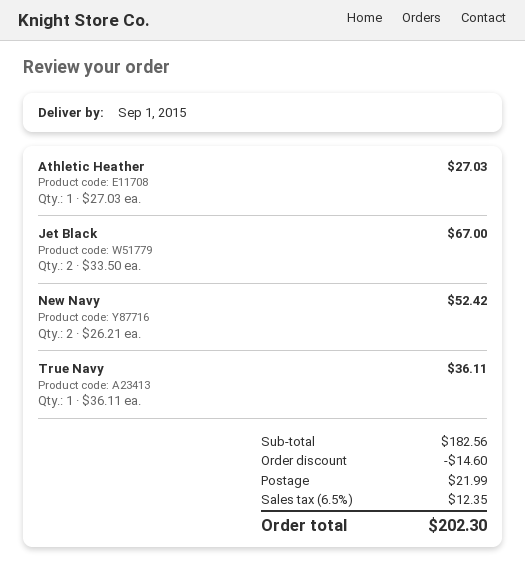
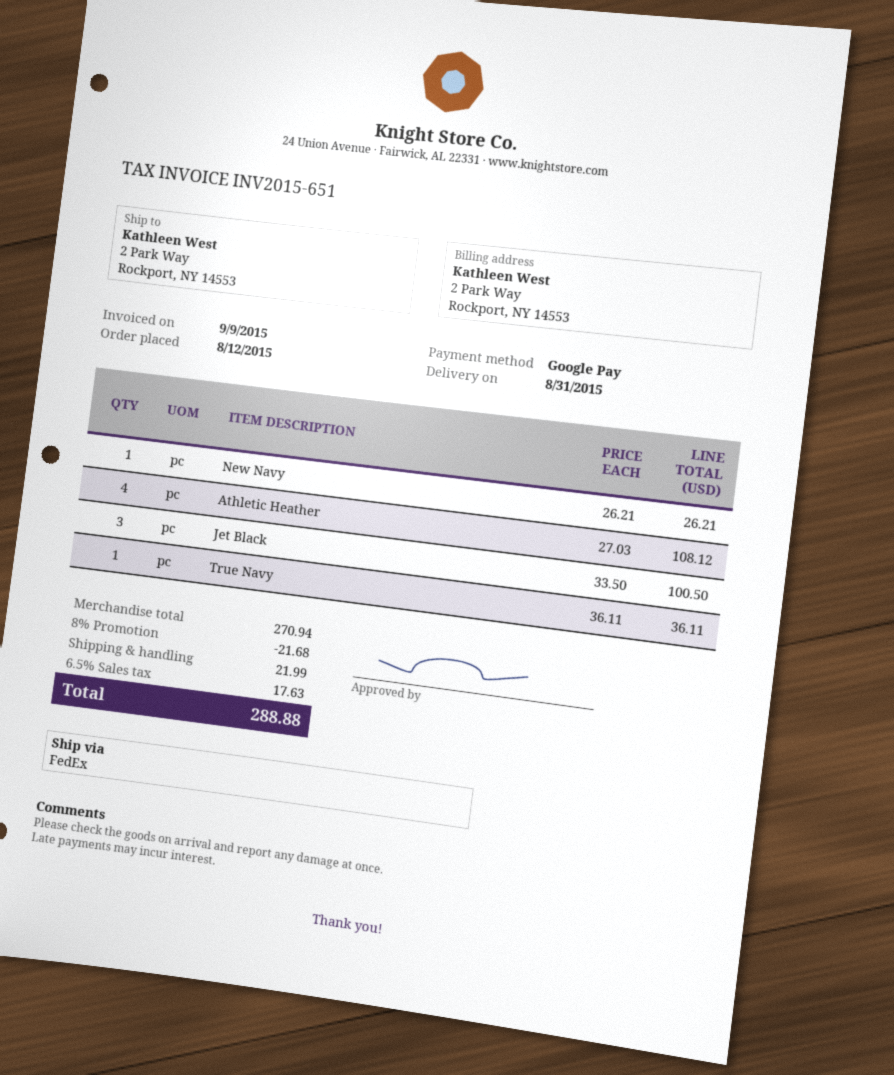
delivery date: 2015-09-01 -> 2015-08-31
Athletic Heather: 1 x 27.03 = 27.03 -> 4 x 27.03 = 108.12
Jet Black: 2 x 33.50 = 67.00 -> 3 x 33.50 = 100.50
New Navy: 2 x 26.21 = 52.42 -> 1 x 26.21 = 26.21
subtotal: 182.56 -> 270.94
discount: 14.60 -> 21.68
tax: 6.5% = 12.35 -> 6.5% = 17.63
total: 202.30 -> 288.88

